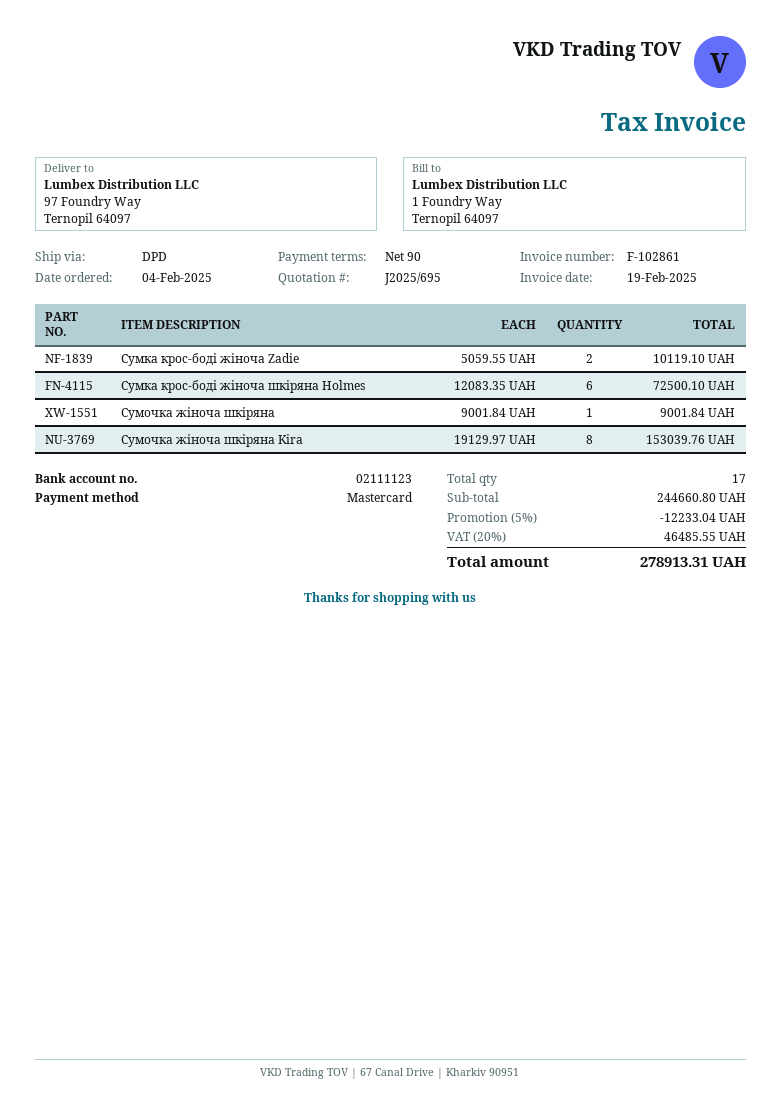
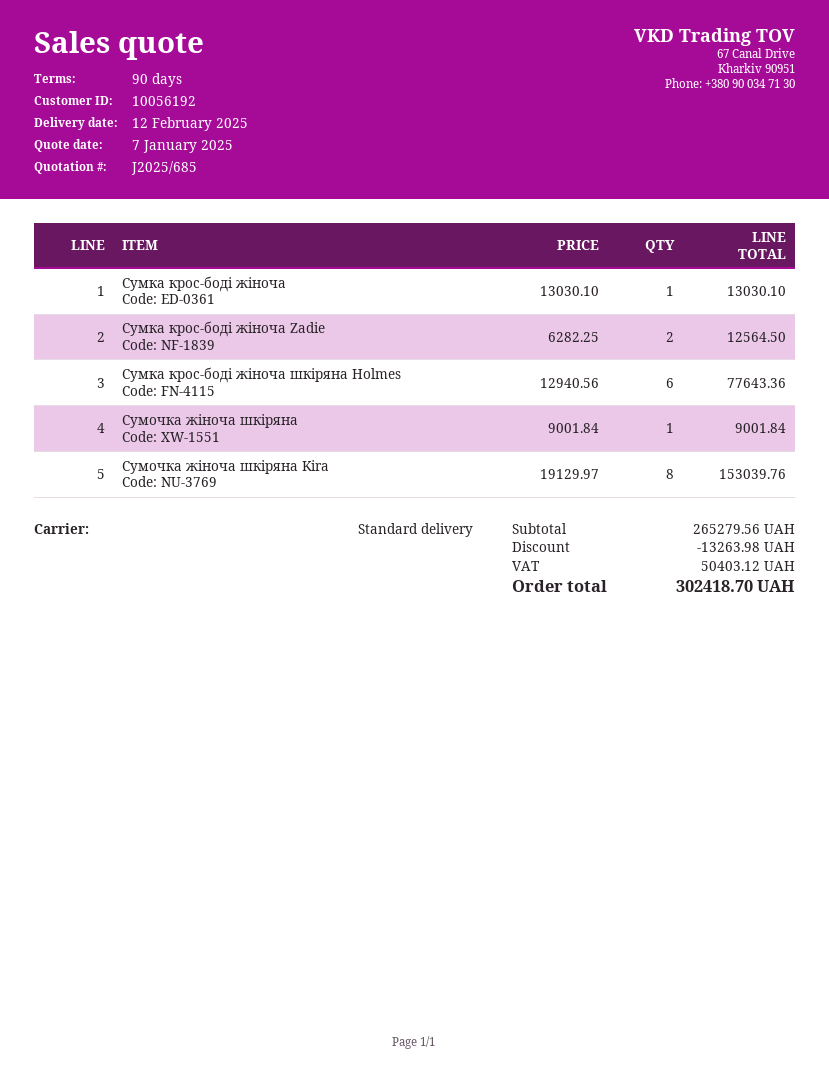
quote number: J2025/695 -> J2025/685
shipping method: DPD -> standard
Сумка крос-боді жіноча Zadie: 2 x 5059.55 = 10119.10 -> 2 x 6282.25 = 12564.50
Сумка крос-боді жіноча шкіряна Holmes: 6 x 12083.35 = 72500.10 -> 6 x 12940.56 = 77643.36
Сумка крос-боді жіноча: none -> 1 x 13030.10 = 13030.10
subtotal: 244660.80 -> 265279.56
discount: 12233.04 -> 13263.98
tax: 46485.55 -> 50403.12
total: 278913.31 -> 302418.70

